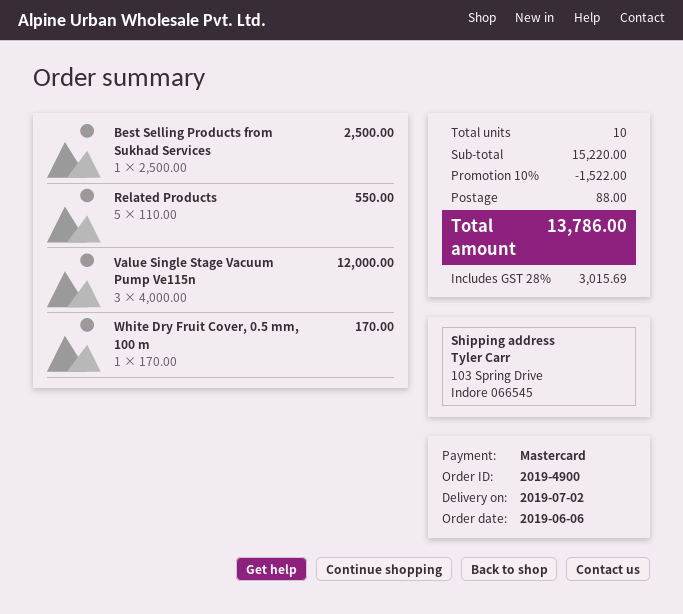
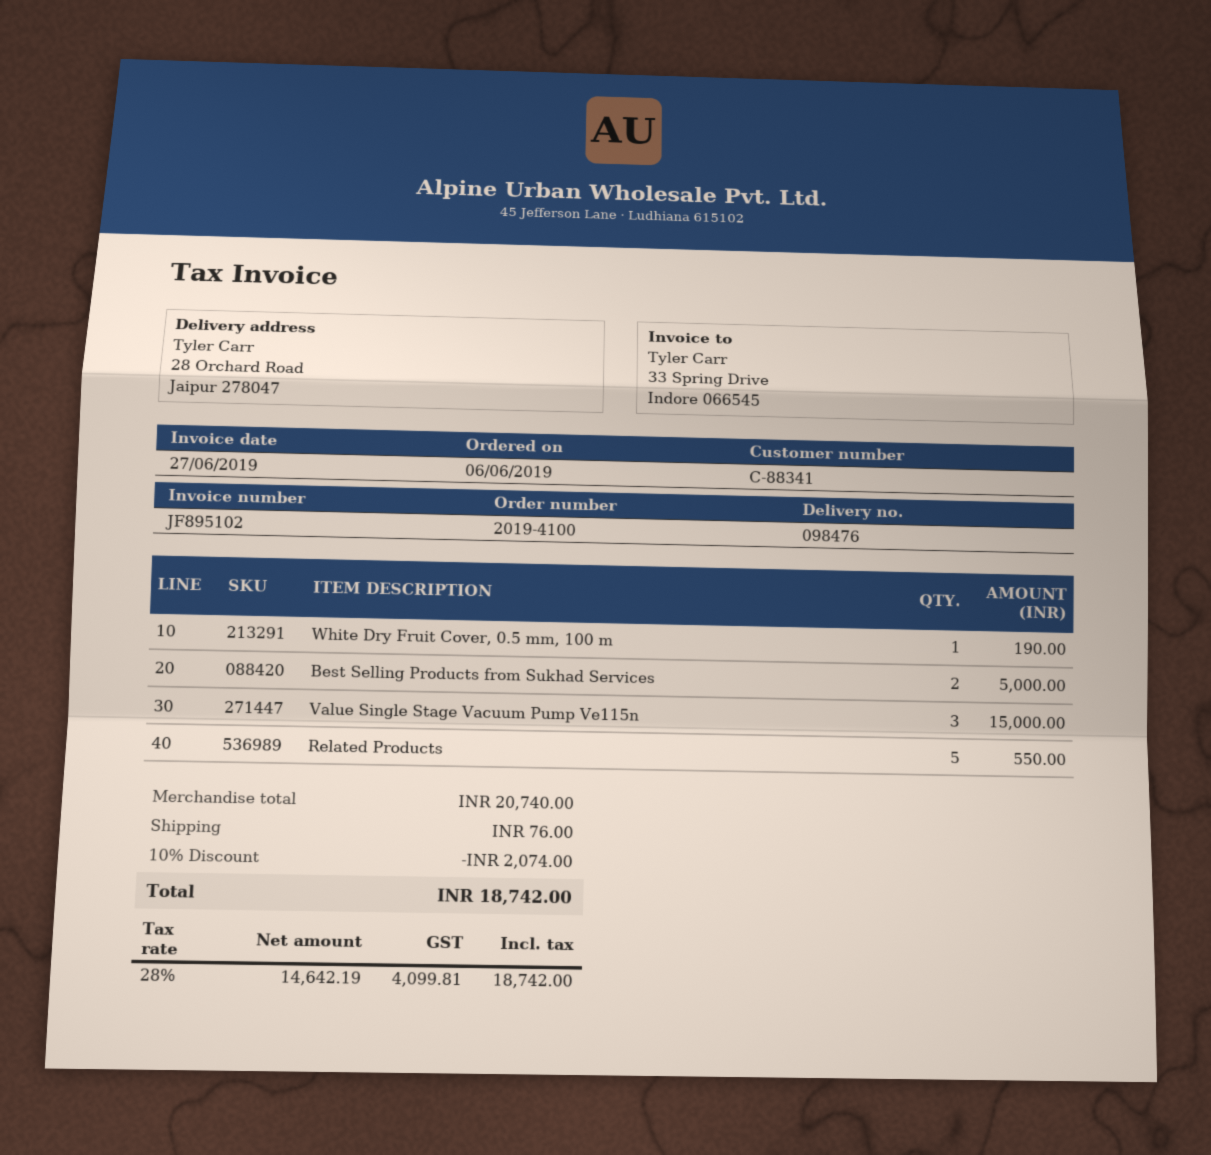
order number: 2019-4900 -> 2019-4100
ship to: 103 Spring Drive, Indore 066545 -> 28 Orchard Road, Jaipur 278047
Best Selling Products from Sukhad Services: 1 for 2500.00 -> 2 for 5000.00
Value Single Stage Vacuum Pump Ve115n: 3 for 12000.00 -> 3 for 15000.00
White Dry Fruit Cover, 0.5 mm, 100 m: 1 for 170.00 -> 1 for 190.00
subtotal: 15220.00 -> 20740.00
discount: 10% = 1522.00 -> 10% = 2074.00
shipping: 88.00 -> 76.00
tax: 28% = 3015.69 -> 28% = 4099.81
total: 13786.00 -> 18742.00

